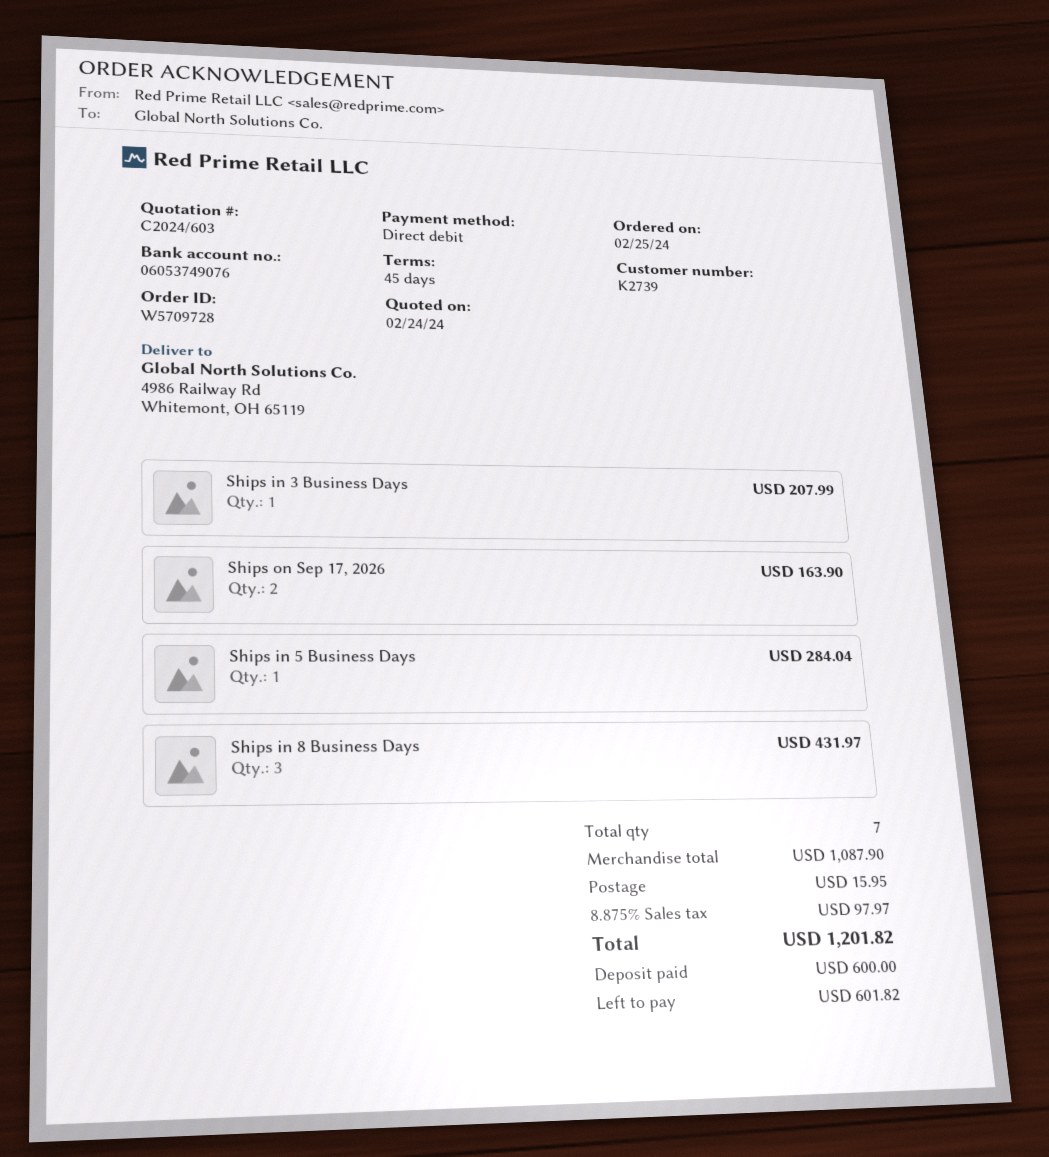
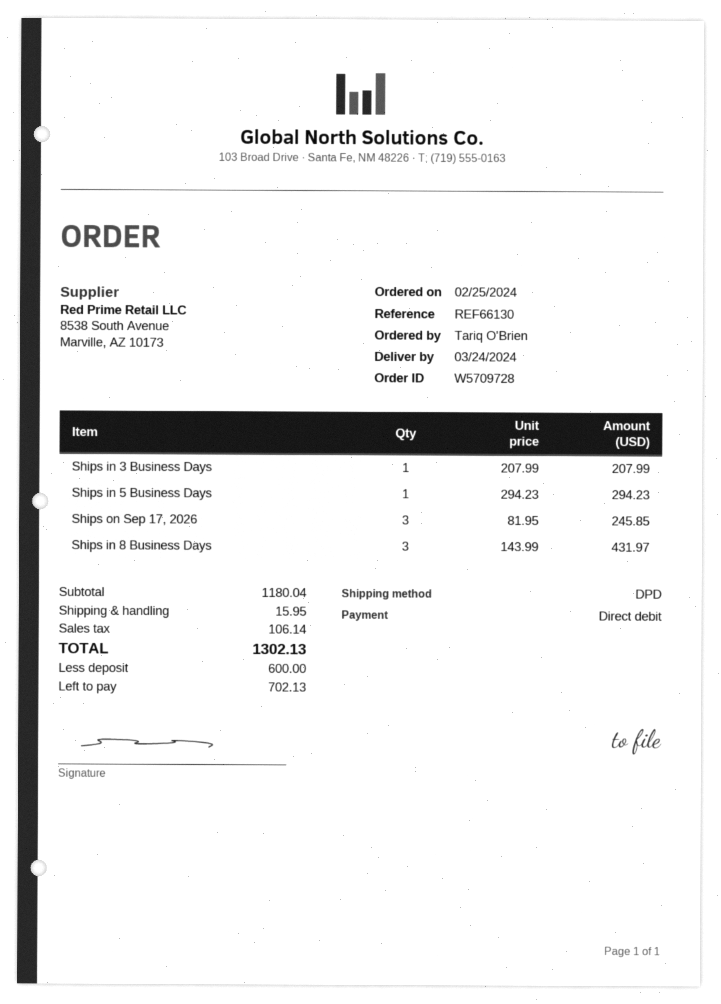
Ships on Sep 17, 2026: 2 for 163.90 -> 3 for 245.85
Ships in 5 Business Days: 1 for 284.04 -> 1 for 294.23
subtotal: 1087.90 -> 1180.04
tax: 97.97 -> 106.14
total: 1201.82 -> 1302.13
balance: 601.82 -> 702.13

